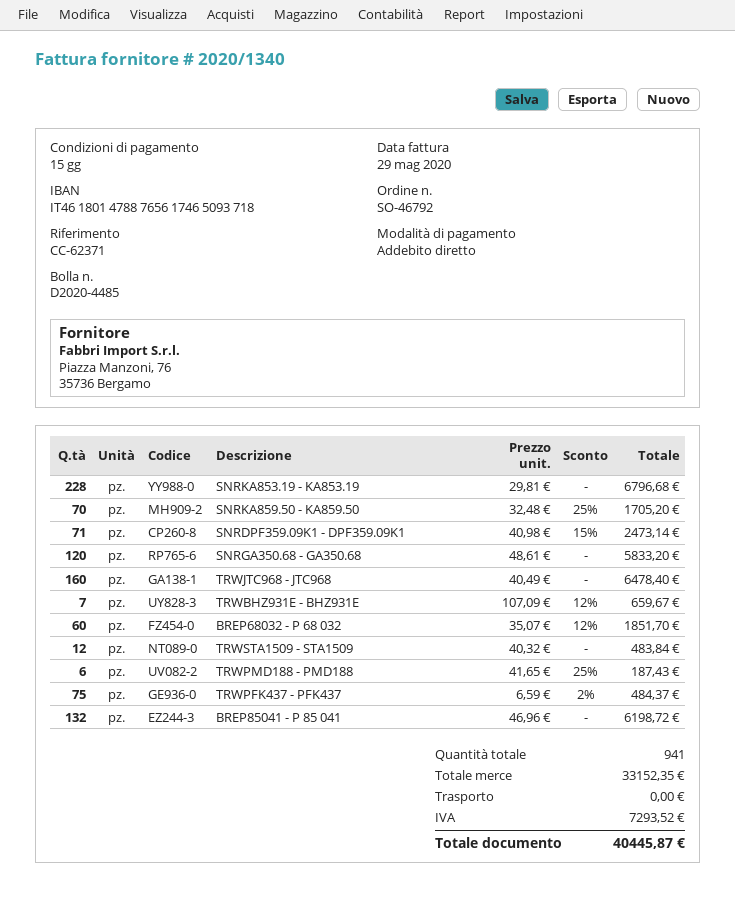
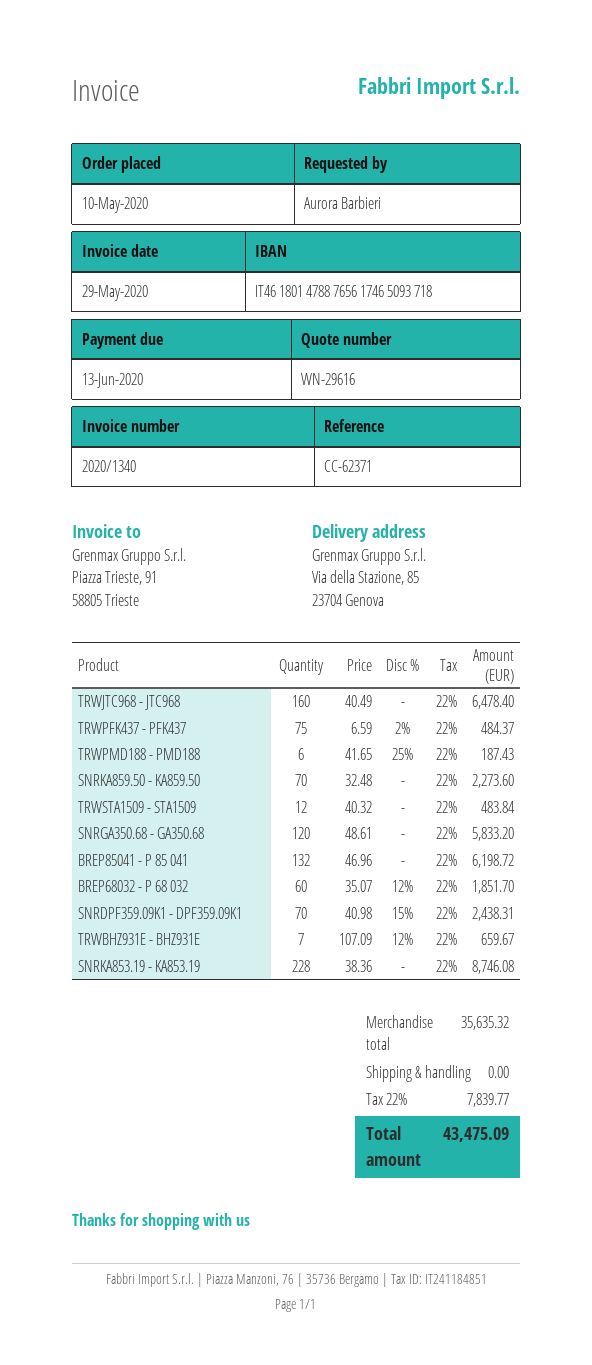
SNRKA853.19 - KA853.19: 228 x 29.81 = 6796.68 -> 228 x 38.36 = 8746.08
SNRKA859.50 - KA859.50: 70 x 32.48 - 25% = 1705.20 -> 70 x 32.48 = 2273.60
SNRDPF359.09K1 - DPF359.09K1: 71 x 40.98 - 15% = 2473.14 -> 70 x 40.98 - 15% = 2438.31
subtotal: 33152.35 -> 35635.32
tax: 7293.52 -> 7839.77
total: 40445.87 -> 43475.09

